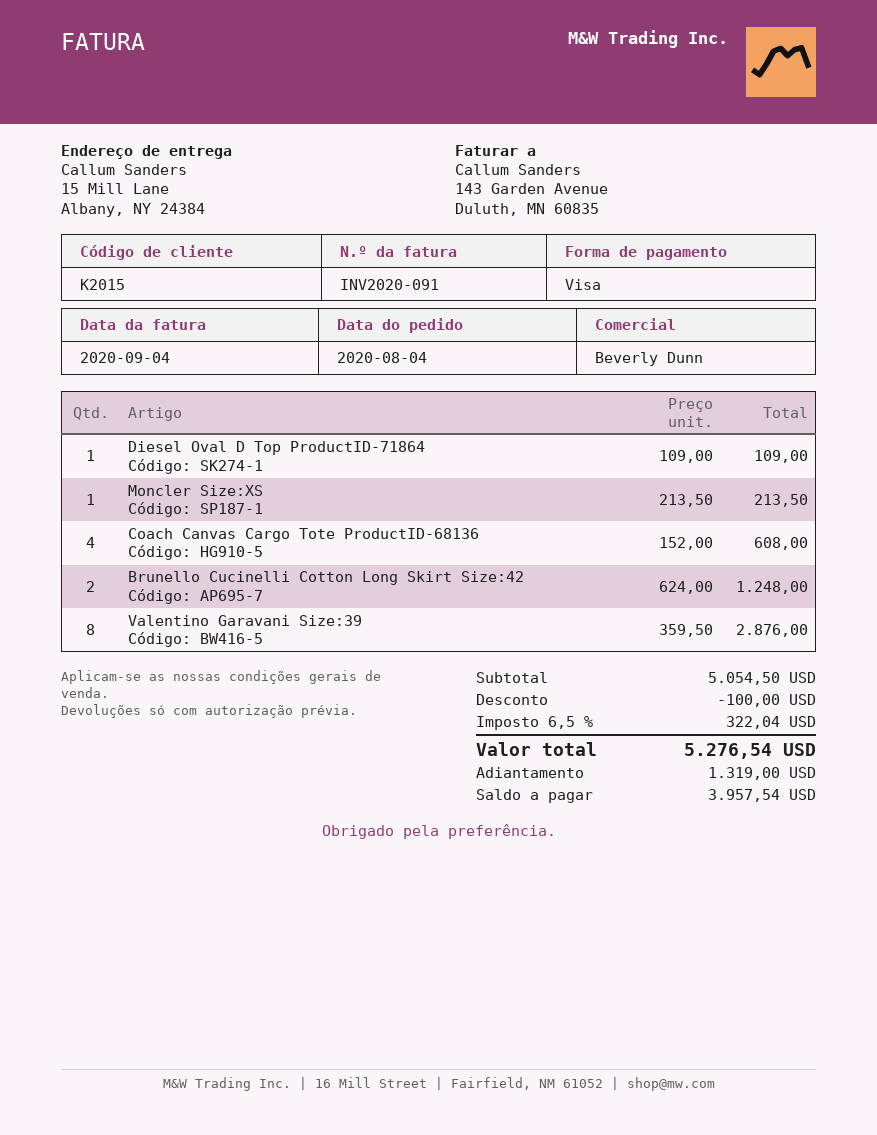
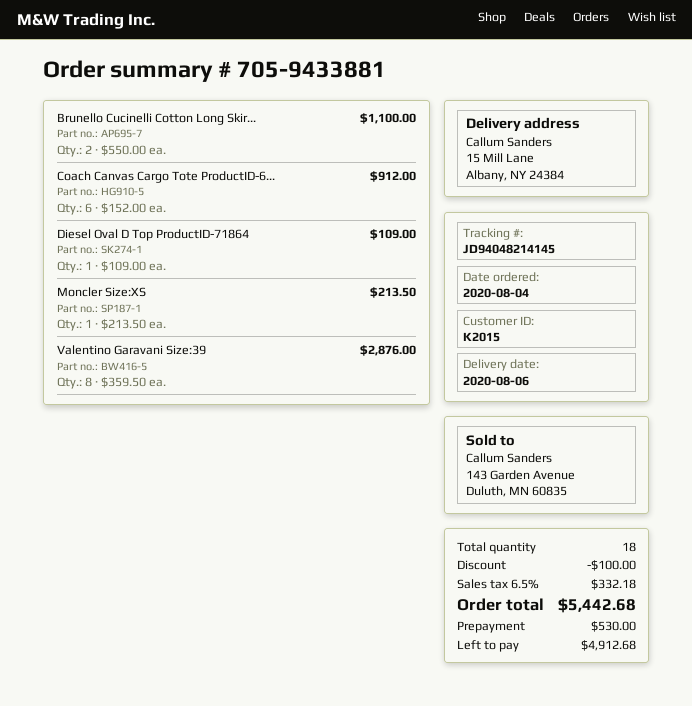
Coach Canvas Cargo Tote ProductID-68136: 4 x 152.00 = 608.00 -> 6 x 152.00 = 912.00
Brunello Cucinelli Cotton Long Skirt Size:42: 2 x 624.00 = 1248.00 -> 2 x 550.00 = 1100.00
tax: 6.5% = 322.04 -> 6.5% = 332.18
total: 5276.54 -> 5442.68
deposit: 1319.00 -> 530.00
balance: 3957.54 -> 4912.68

